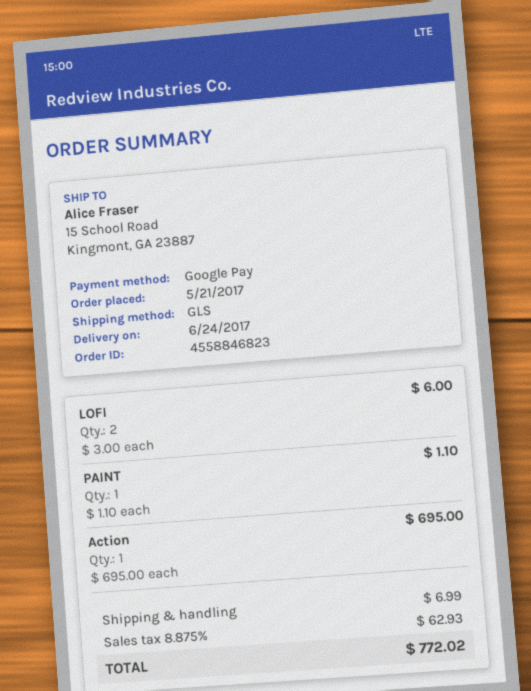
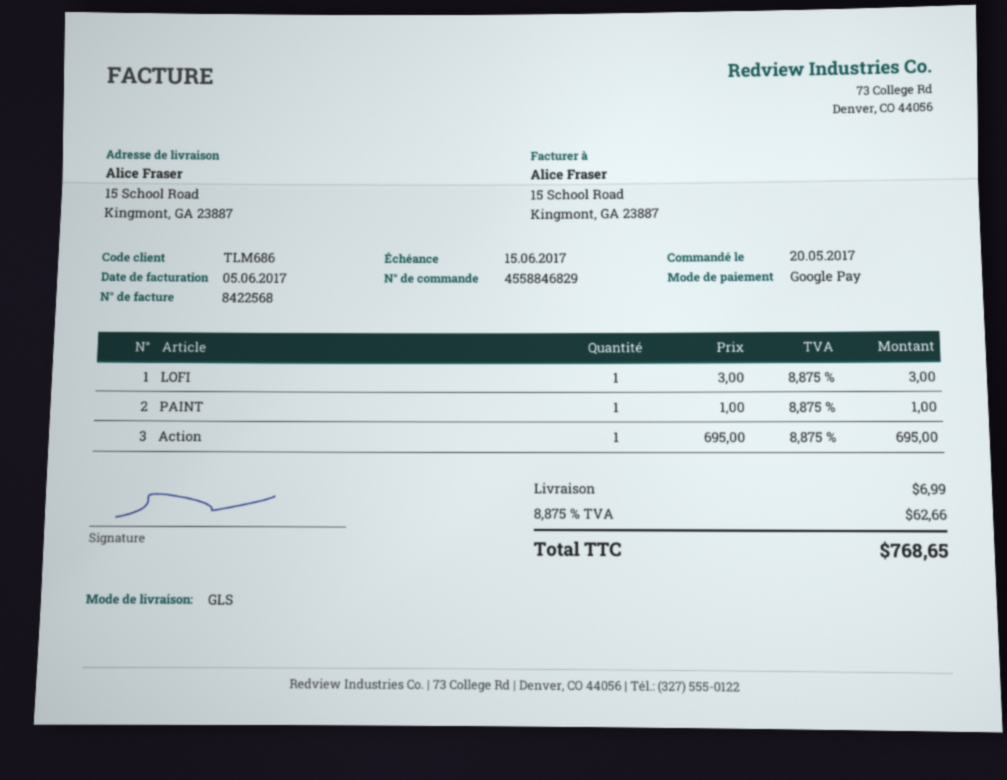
order number: 4558846823 -> 4558846829
order date: 2017-05-21 -> 2017-05-20
LOFI: 2 x 3.00 = 6.00 -> 1 x 3.00 = 3.00
PAINT: 1 x 1.10 = 1.10 -> 1 x 1.00 = 1.00
tax: 8.875% = 62.93 -> 8.875% = 62.66
total: 772.02 -> 768.65

